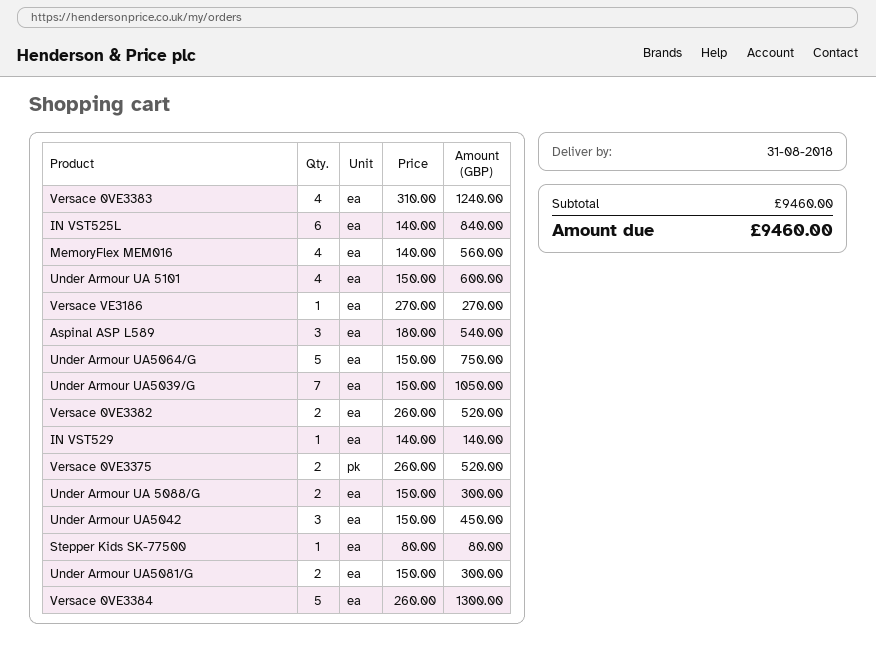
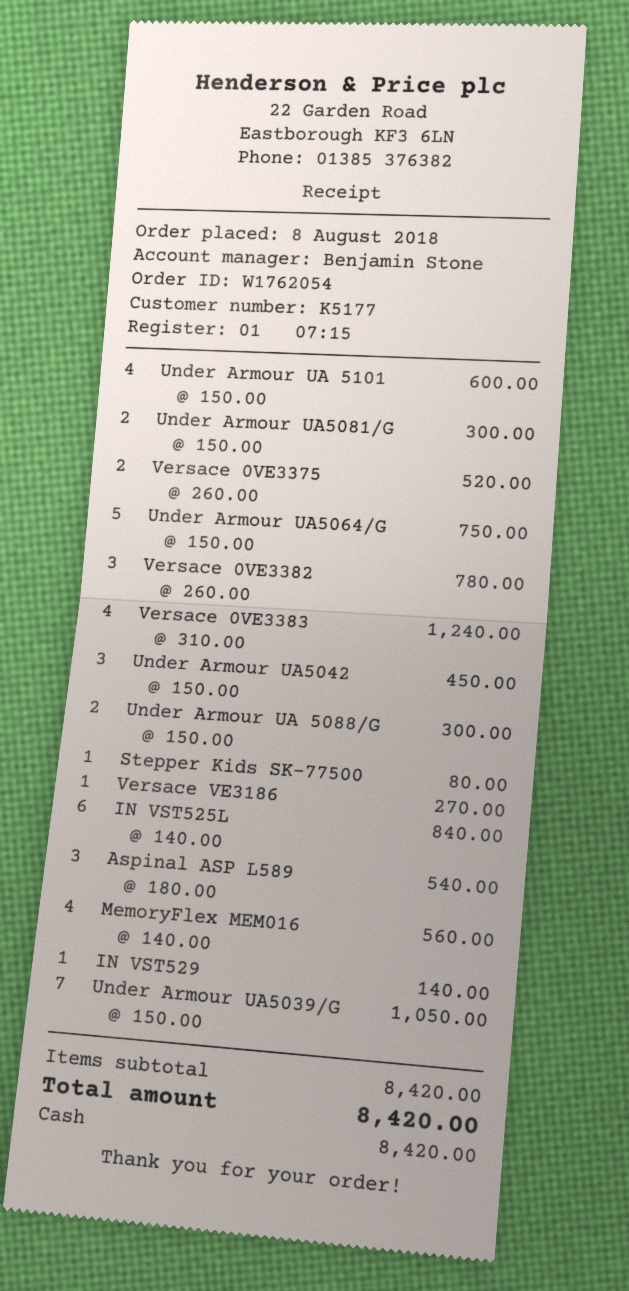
Versace 0VE3382: 2 x 260.00 = 520.00 -> 3 x 260.00 = 780.00
Versace 0VE3384: 5 x 260.00 = 1300.00 -> none
subtotal: 9460.00 -> 8420.00
total: 9460.00 -> 8420.00

